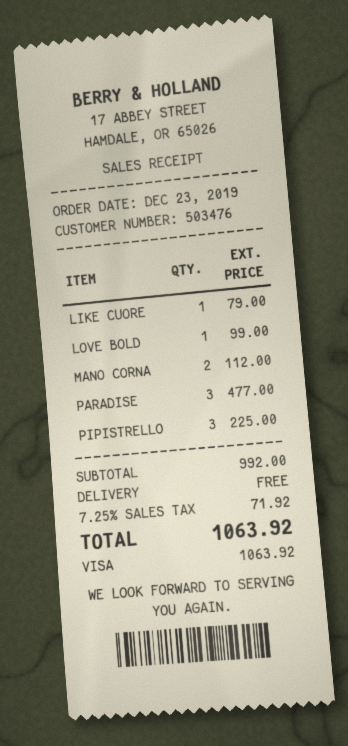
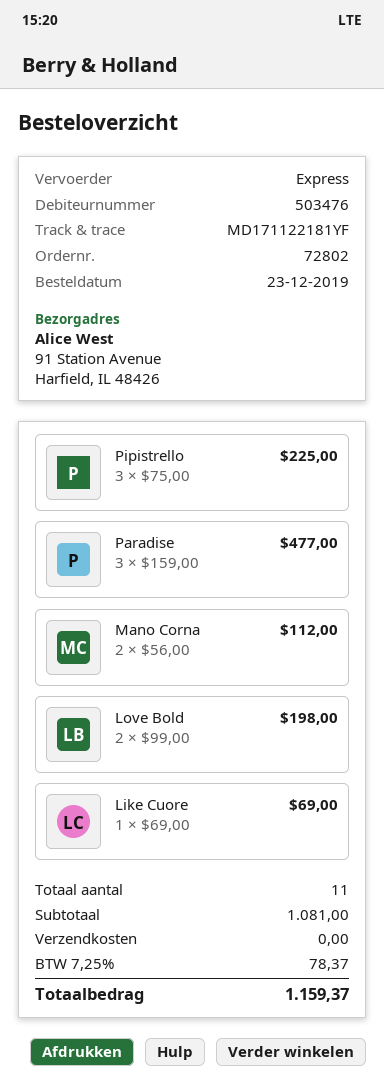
LIKE CUORE: 1 for 79.00 -> 1 for 69.00
LOVE BOLD: 1 for 99.00 -> 2 for 198.00
subtotal: 992.00 -> 1081.00
tax: 7.25% = 71.92 -> 7.25% = 78.37
total: 1063.92 -> 1159.37

